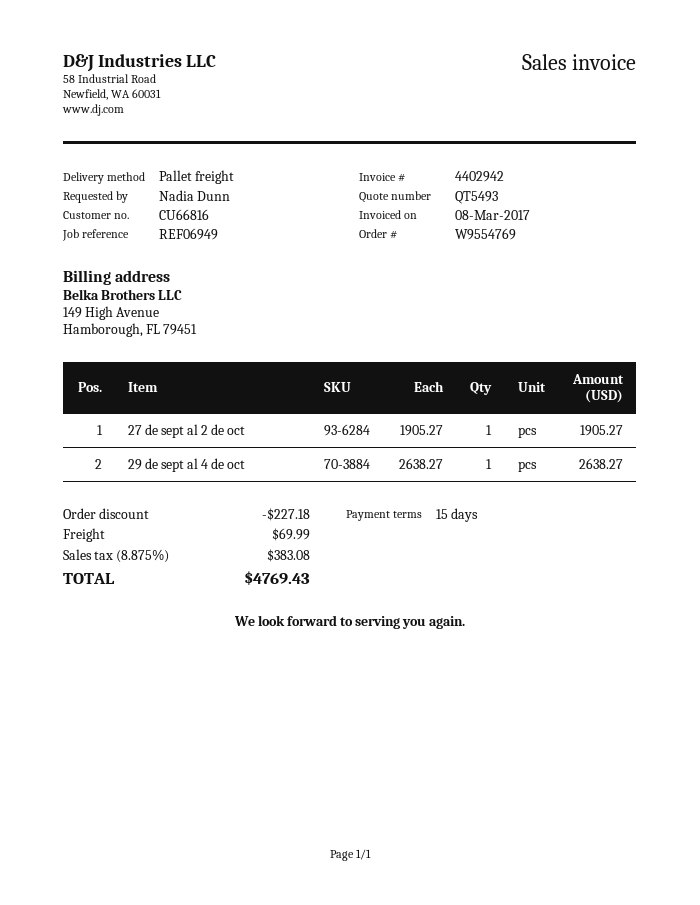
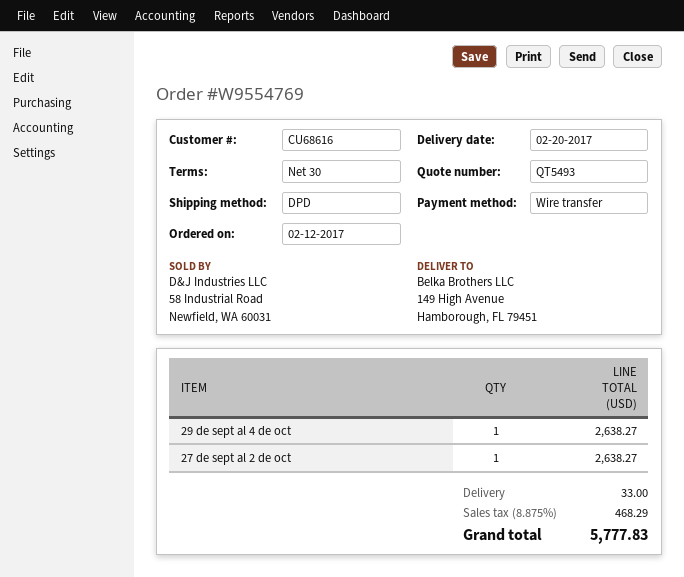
payment terms: 15 days -> 30 days
customer number: CU66816 -> CU68616
shipping method: pallet freight -> DPD
27 de sept al 2 de oct: 1 for 1905.27 -> 1 for 2638.27
discount: 227.18 -> none
shipping: 69.99 -> 33.00
tax: 8.875% = 383.08 -> 8.875% = 468.29
total: 4769.43 -> 5777.83

